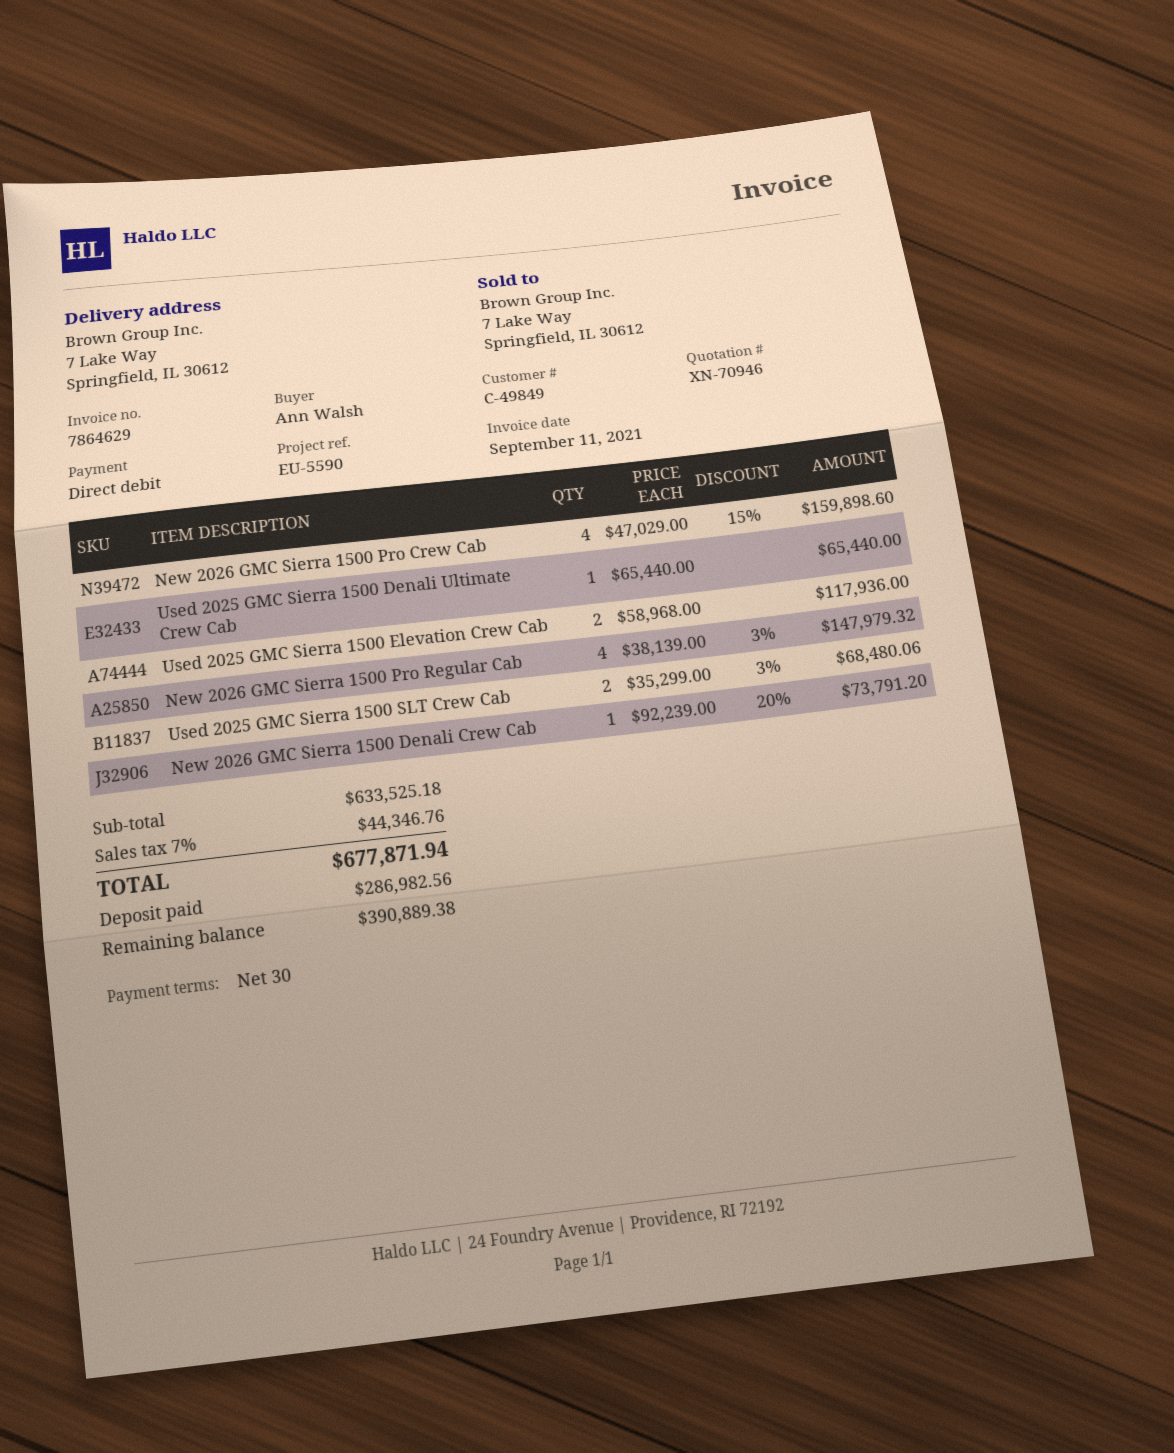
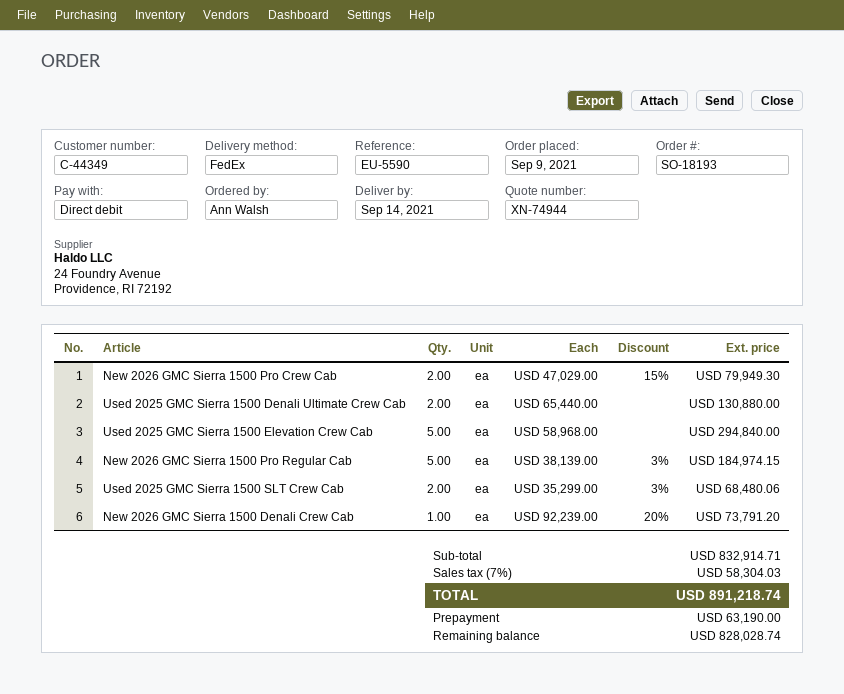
quote number: XN-70946 -> XN-74944
customer number: C-49849 -> C-44349
New 2026 GMC Sierra 1500 Pro Crew Cab: 4 x 47029.00 - 15% = 159898.60 -> 2 x 47029.00 - 15% = 79949.30
Used 2025 GMC Sierra 1500 Denali Ultimate Crew Cab: 1 x 65440.00 = 65440.00 -> 2 x 65440.00 = 130880.00
Used 2025 GMC Sierra 1500 Elevation Crew Cab: 2 x 58968.00 = 117936.00 -> 5 x 58968.00 = 294840.00
New 2026 GMC Sierra 1500 Pro Regular Cab: 4 x 38139.00 - 3% = 147979.32 -> 5 x 38139.00 - 3% = 184974.15
subtotal: 633525.18 -> 832914.71
tax: 7% = 44346.76 -> 7% = 58304.03
total: 677871.94 -> 891218.74
deposit: 286982.56 -> 63190.00
balance: 390889.38 -> 828028.74

